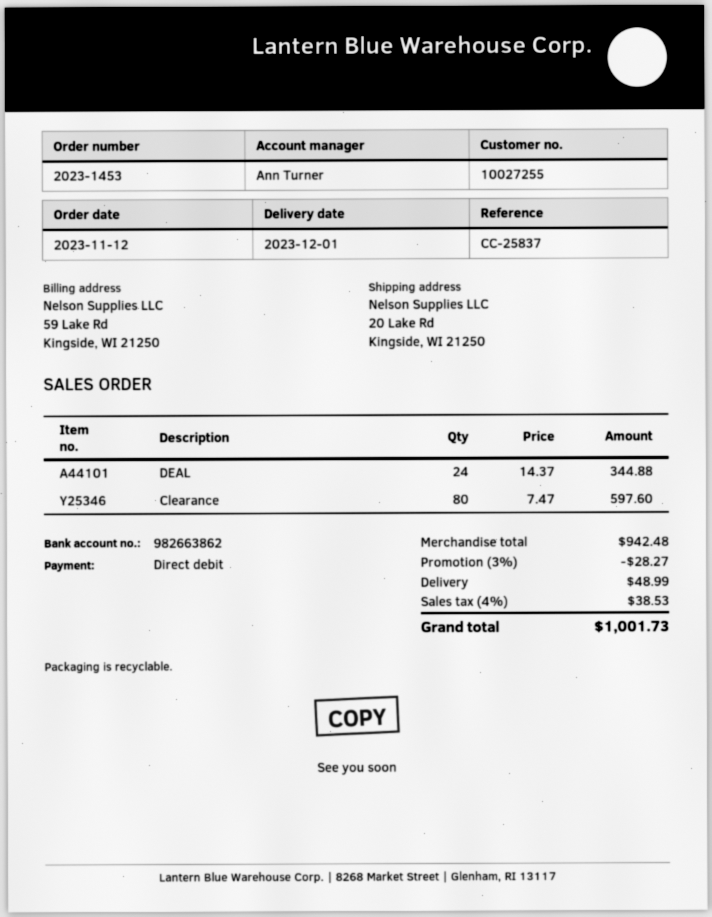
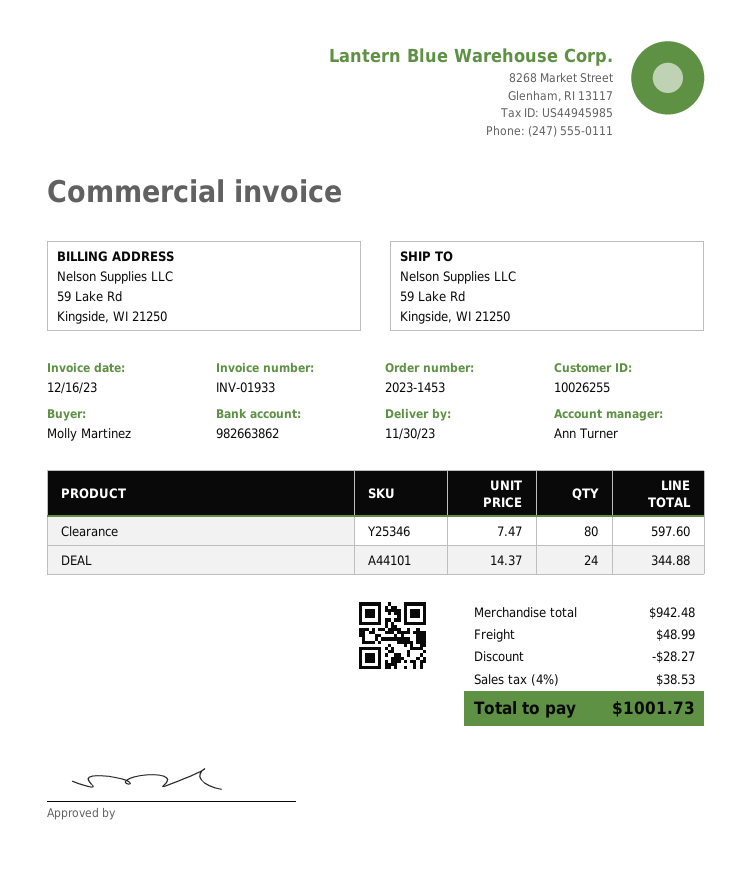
delivery date: 2023-12-01 -> 2023-11-30
customer number: 10027255 -> 10026255
ship to: 20 Lake Rd, Kingside, WI 21250 -> 59 Lake Rd, Kingside, WI 21250

